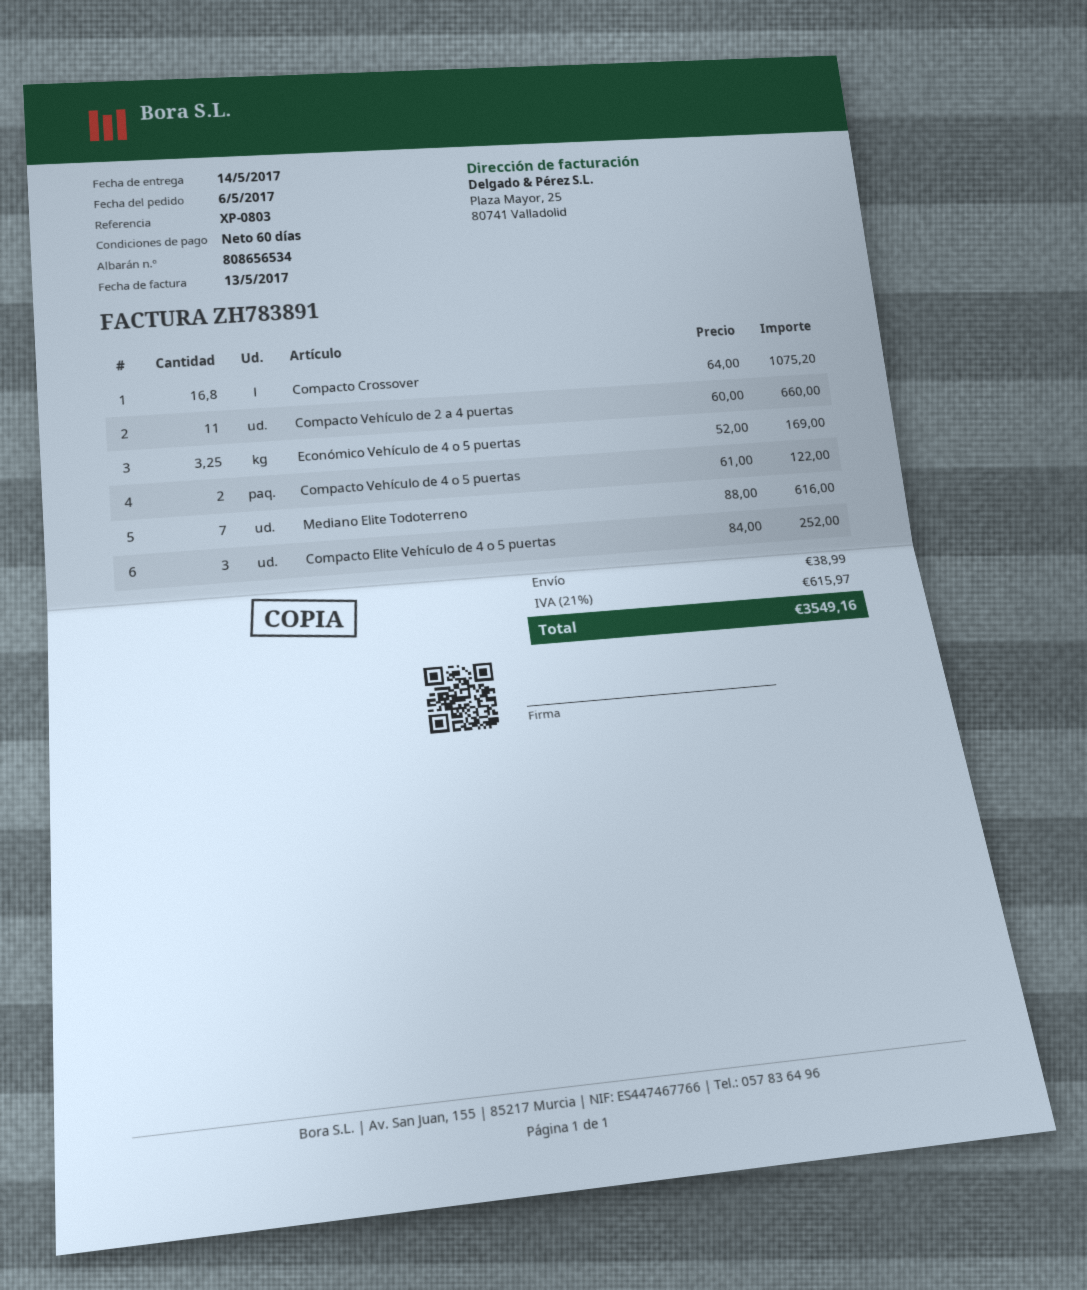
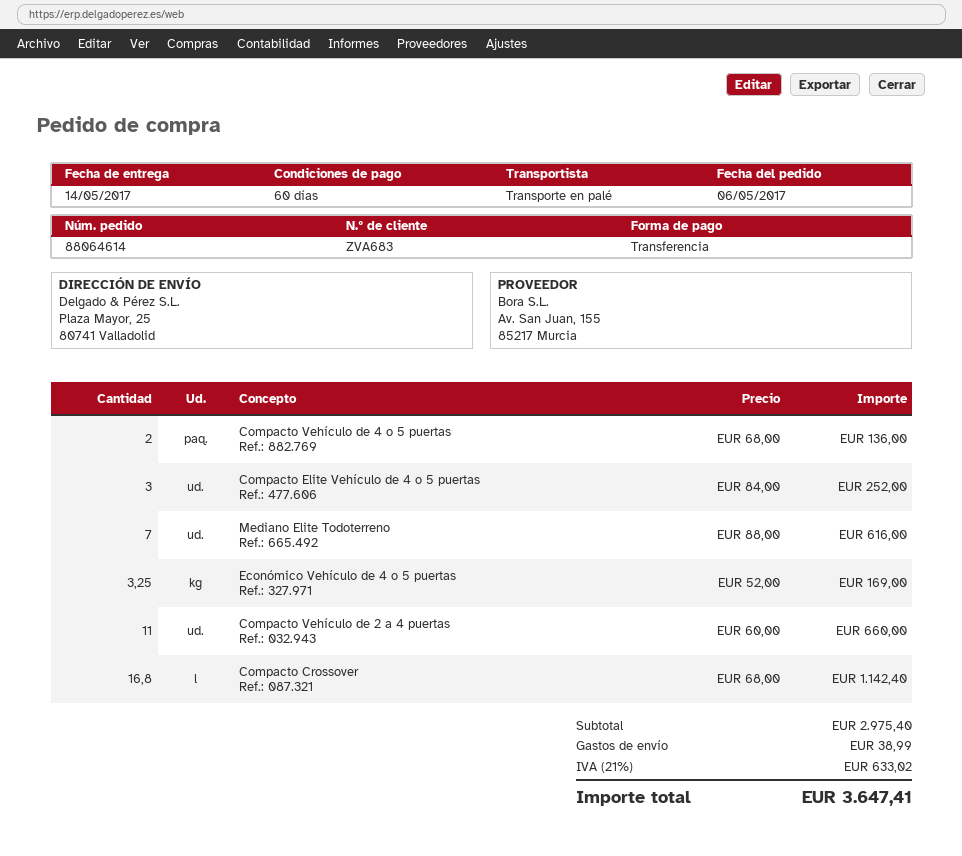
Compacto Crossover: 16.8 x 64.00 = 1075.20 -> 16.8 x 68.00 = 1142.40
Compacto Vehículo de 4 o 5 puertas: 2 x 61.00 = 122.00 -> 2 x 68.00 = 136.00
tax: 21% = 615.97 -> 21% = 633.02
total: 3549.16 -> 3647.41

